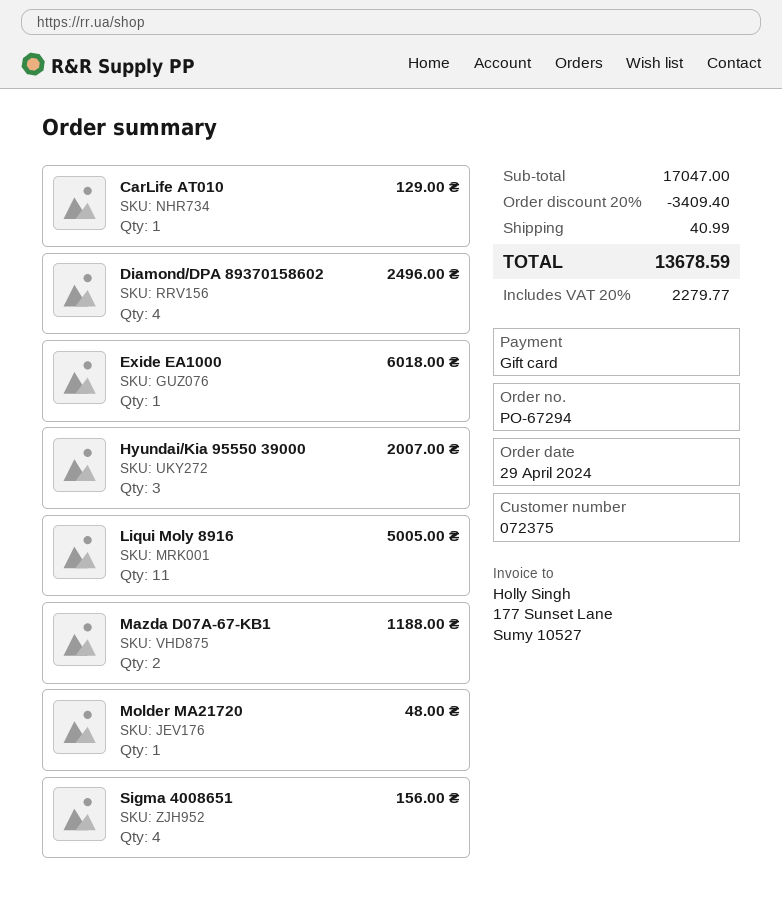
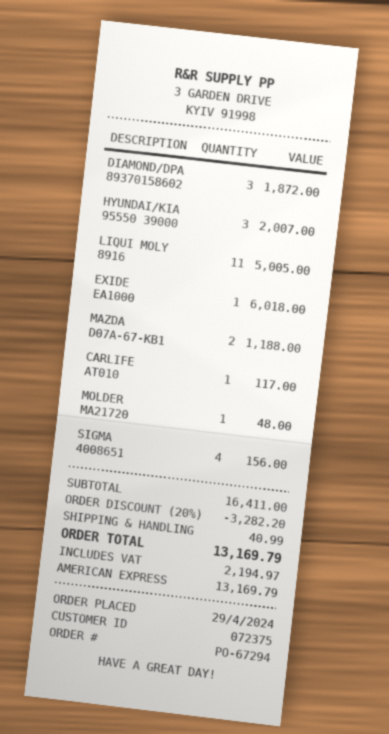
payment method: gift card -> American Express
CarLife AT010: 1 for 129.00 -> 1 for 117.00
Diamond/DPA 89370158602: 4 for 2496.00 -> 3 for 1872.00
subtotal: 17047.00 -> 16411.00
discount: 20% = 3409.40 -> 20% = 3282.20
tax: 2279.77 -> 2194.97
total: 13678.59 -> 13169.79

